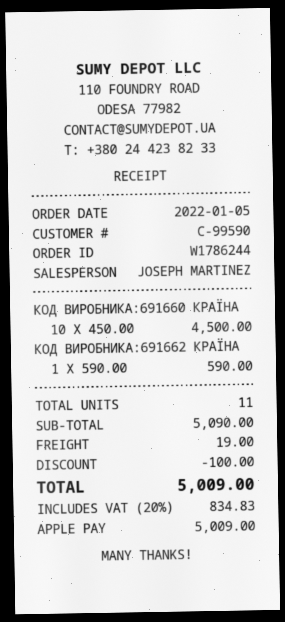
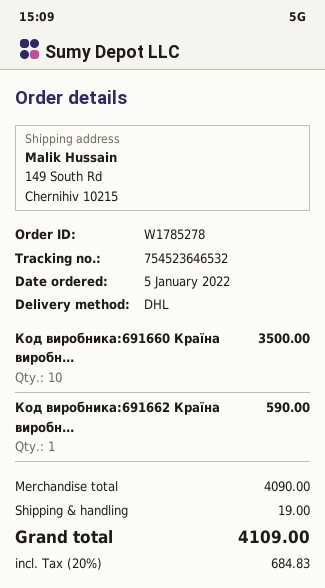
order number: W1786244 -> W1785278
КОД ВИРОБНИКА:691660 КРАЇНА: 10 for 4500.00 -> 10 for 3500.00
subtotal: 5090.00 -> 4090.00
discount: 100.00 -> none
tax: 20% = 834.83 -> 20% = 684.83
total: 5009.00 -> 4109.00

